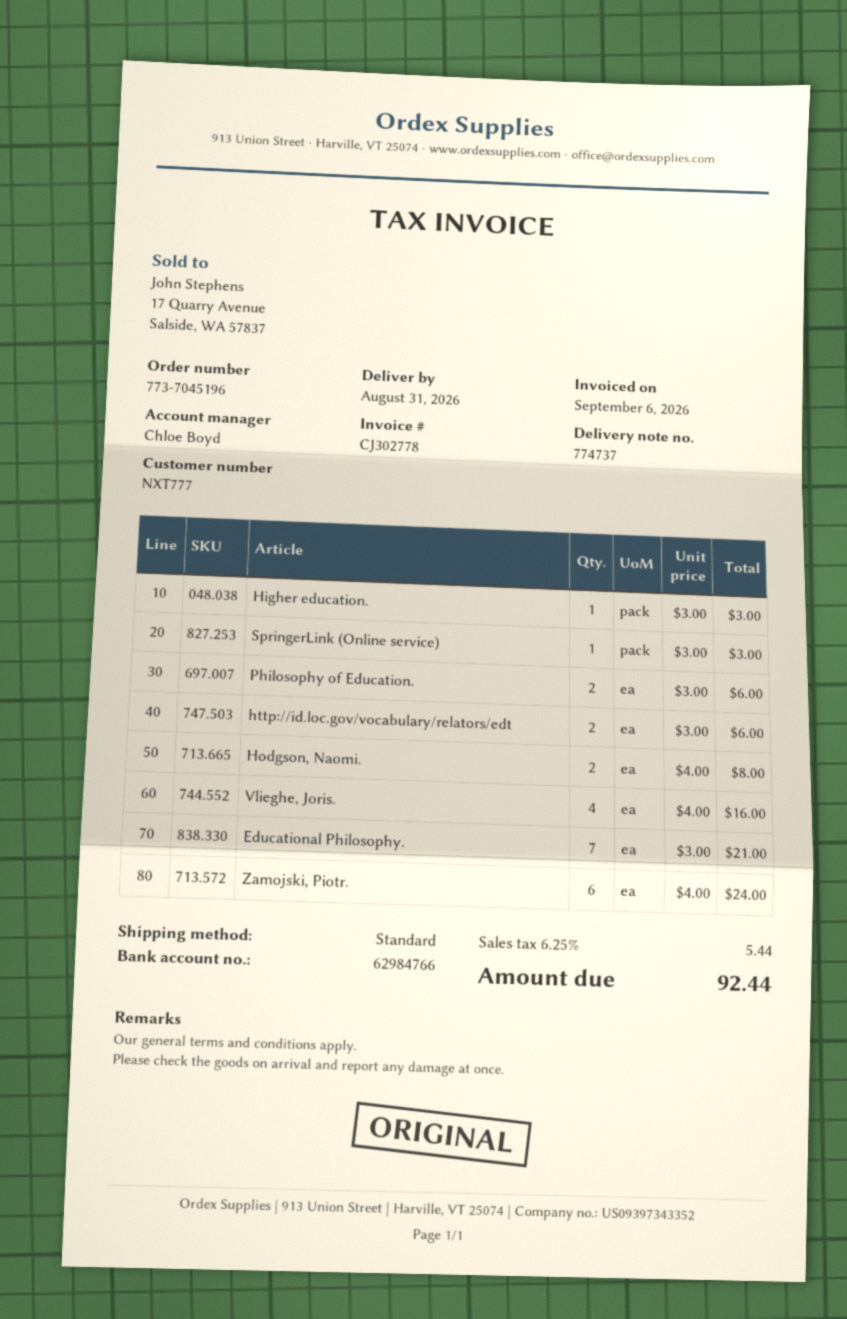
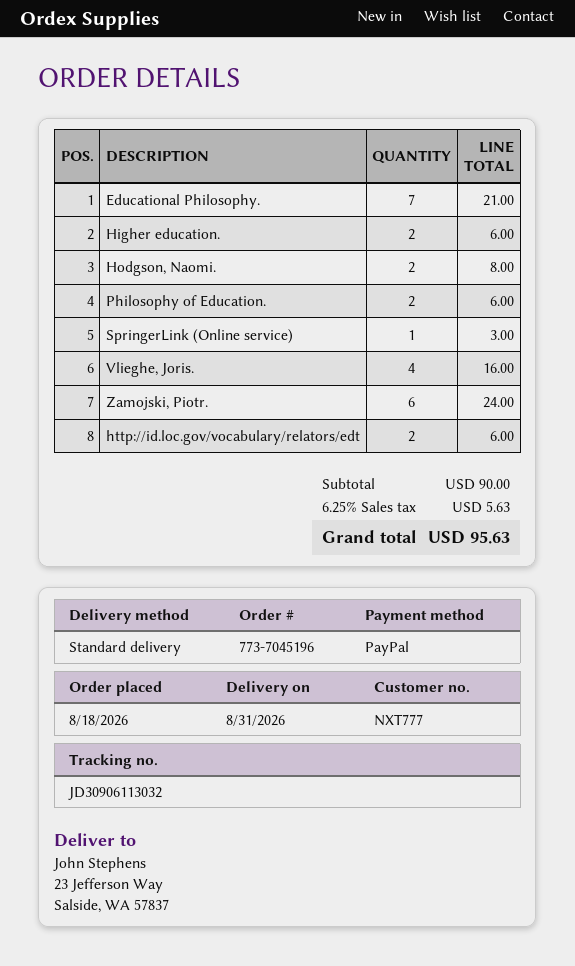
Higher education.: 1 for 3.00 -> 2 for 6.00
tax: 6.25% = 5.44 -> 6.25% = 5.63
total: 92.44 -> 95.63

